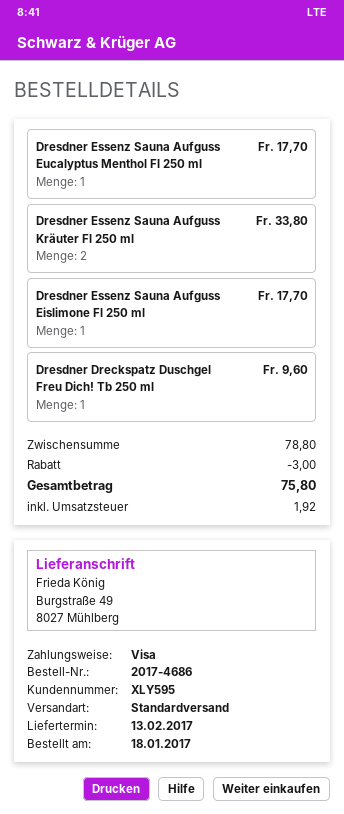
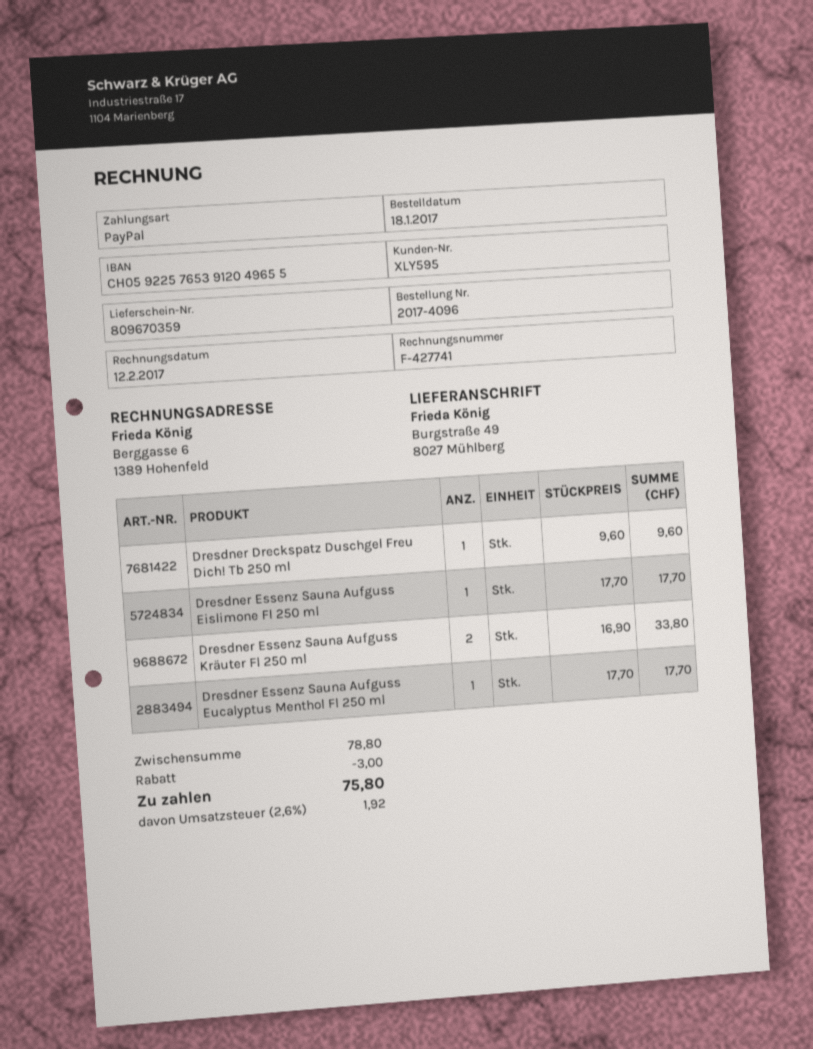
order number: 2017-4686 -> 2017-4096
payment method: Visa -> PayPal

